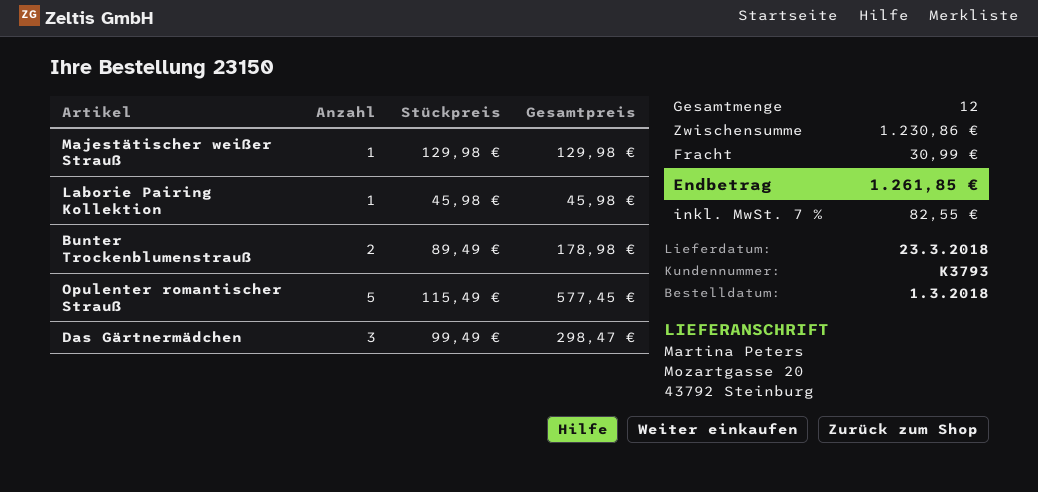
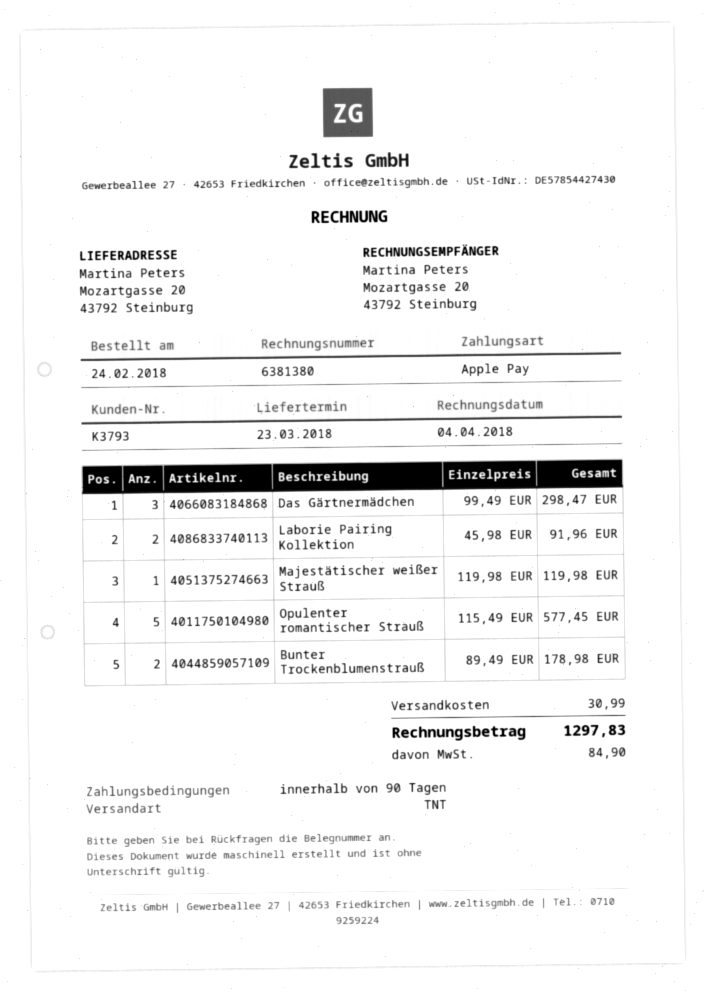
order date: 2018-03-01 -> 2018-02-24
Majestätischer weißer Strauß: 1 x 129.98 = 129.98 -> 1 x 119.98 = 119.98
Laborie Pairing Kollektion: 1 x 45.98 = 45.98 -> 2 x 45.98 = 91.96
tax: 82.55 -> 84.90
total: 1261.85 -> 1297.83

